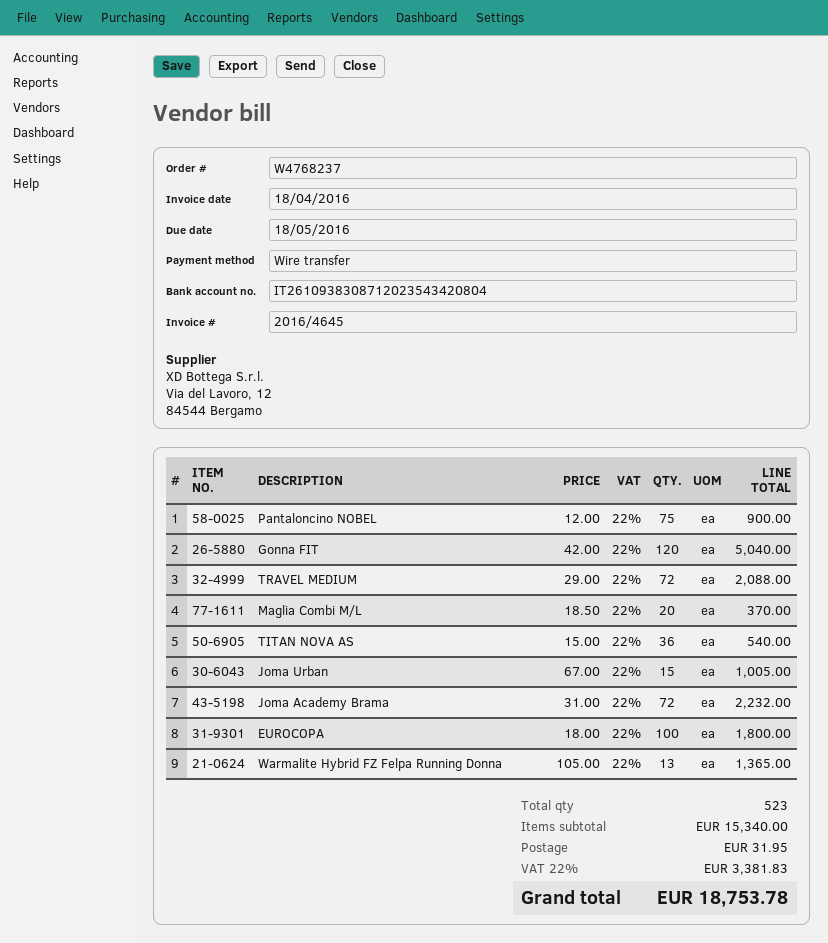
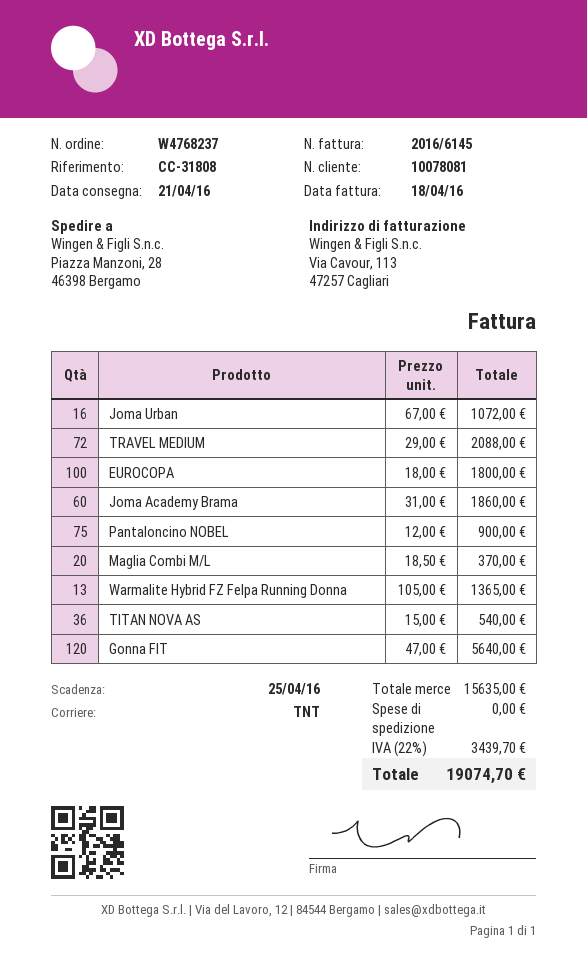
invoice number: 2016/4645 -> 2016/6145
due date: 2016-05-18 -> 2016-04-25
Gonna FIT: 120 x 42.00 = 5040.00 -> 120 x 47.00 = 5640.00
Joma Urban: 15 x 67.00 = 1005.00 -> 16 x 67.00 = 1072.00
Joma Academy Brama: 72 x 31.00 = 2232.00 -> 60 x 31.00 = 1860.00
subtotal: 15340.00 -> 15635.00
shipping: 31.95 -> 0.00
tax: 22% = 3381.83 -> 22% = 3439.70
total: 18753.78 -> 19074.70

